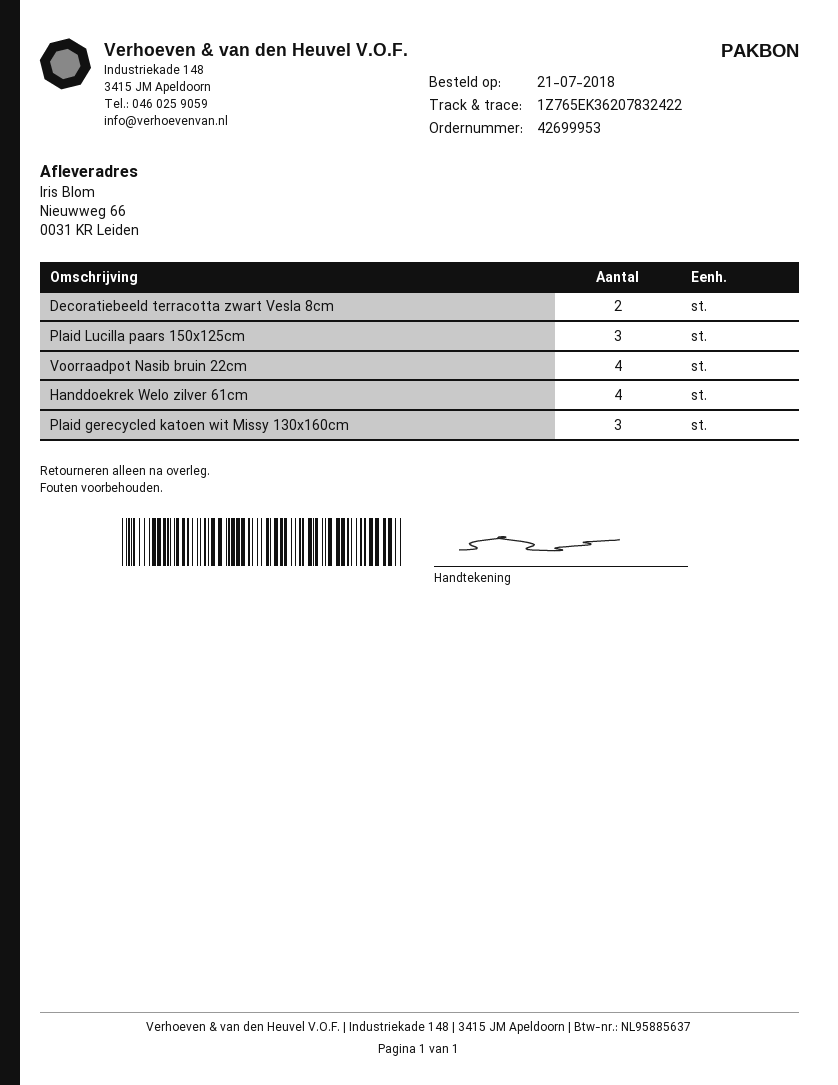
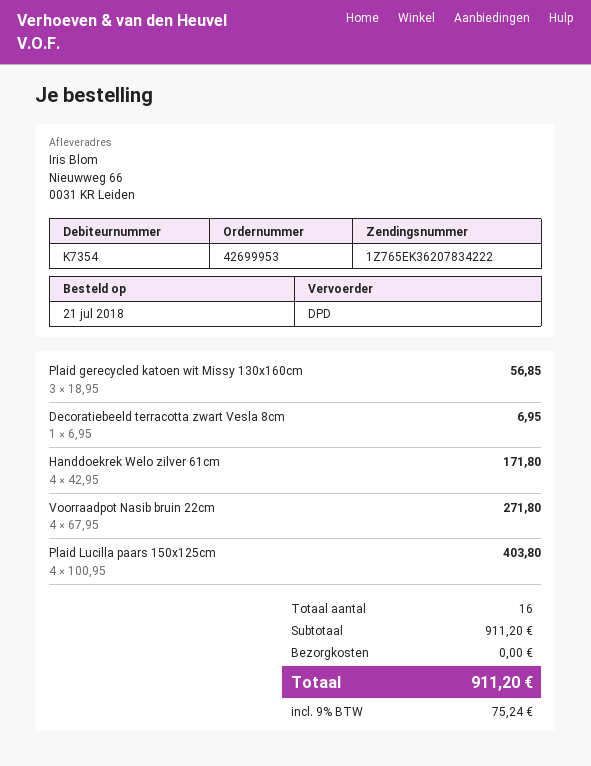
tracking number: 1Z765EK36207832422 -> 1Z765EK36207834222
Decoratiebeeld terracotta zwart Vesla 8cm: 2 -> 1
Plaid Lucilla paars 150x125cm: 3 -> 4

